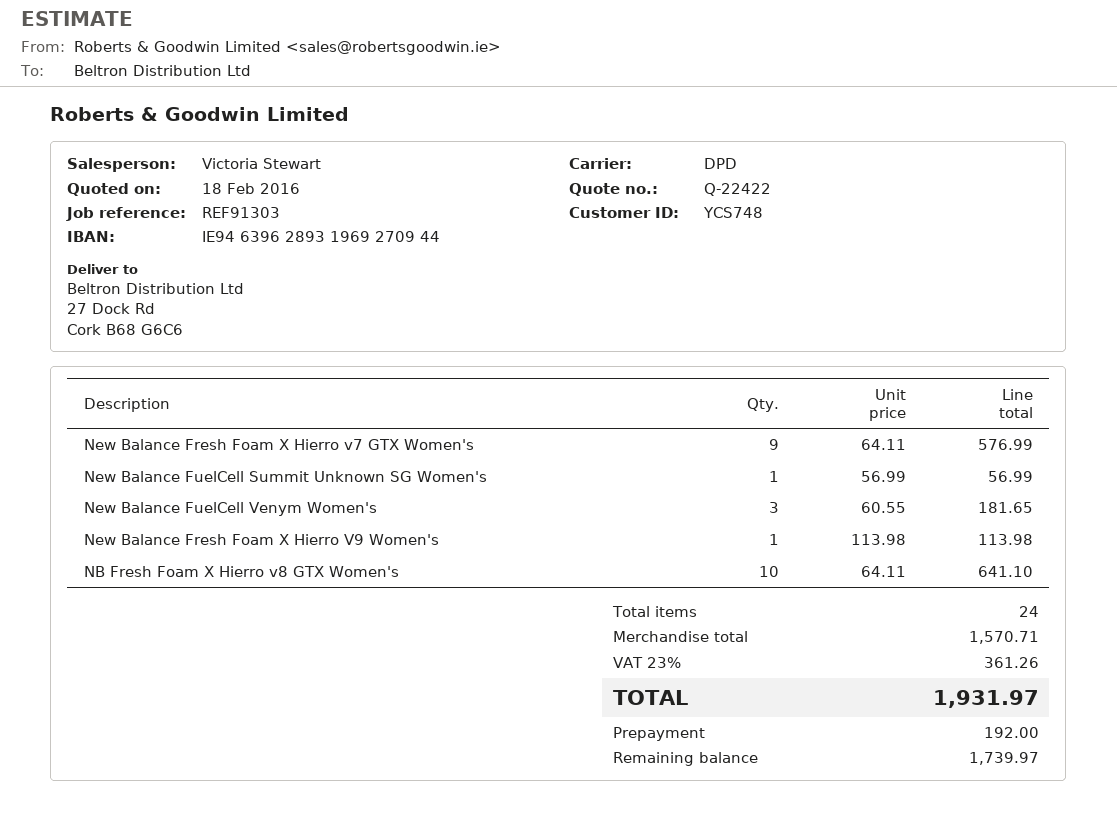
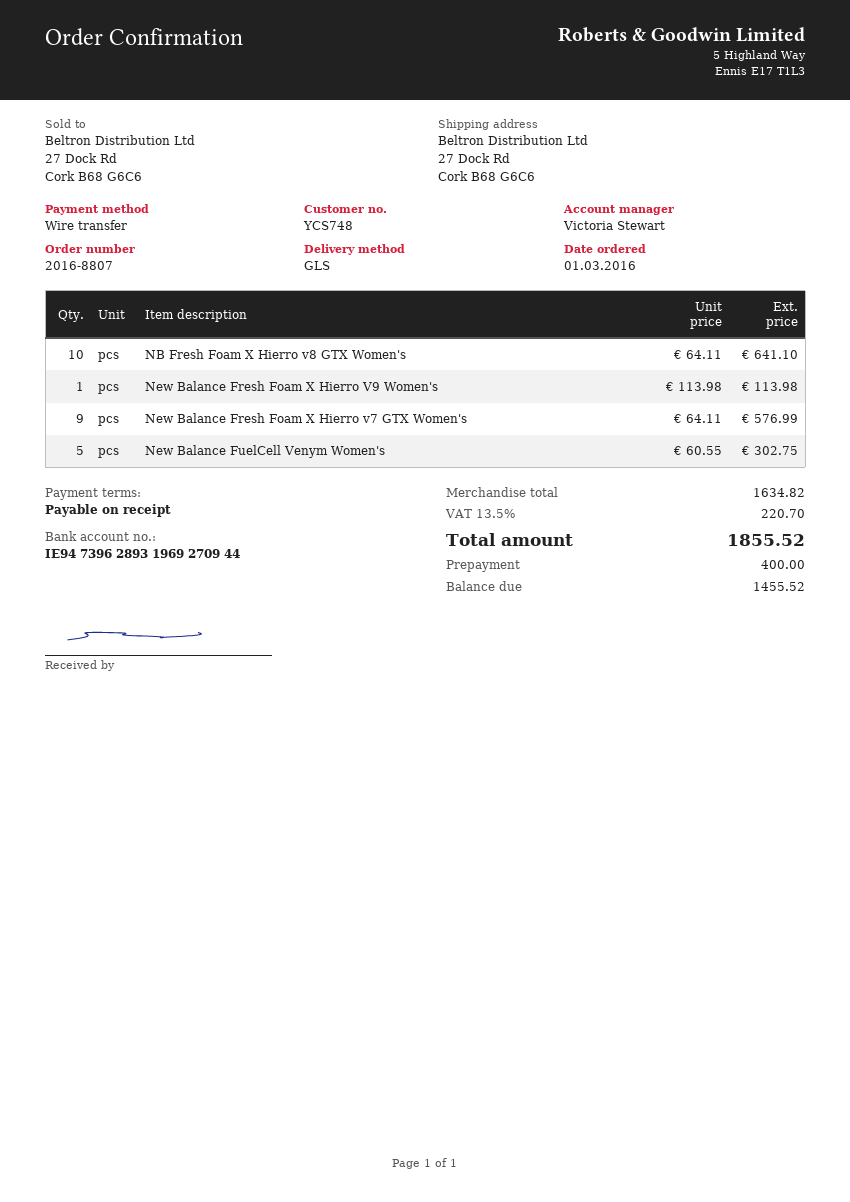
bank account: IE94639628931969270944 -> IE94739628931969270944
shipping method: DPD -> GLS
New Balance FuelCell Summit Unknown SG Women's: 1 x 56.99 = 56.99 -> none
New Balance FuelCell Venym Women's: 3 x 60.55 = 181.65 -> 5 x 60.55 = 302.75
subtotal: 1570.71 -> 1634.82
tax: 23% = 361.26 -> 13.5% = 220.70
total: 1931.97 -> 1855.52
deposit: 192.00 -> 400.00
balance: 1739.97 -> 1455.52

